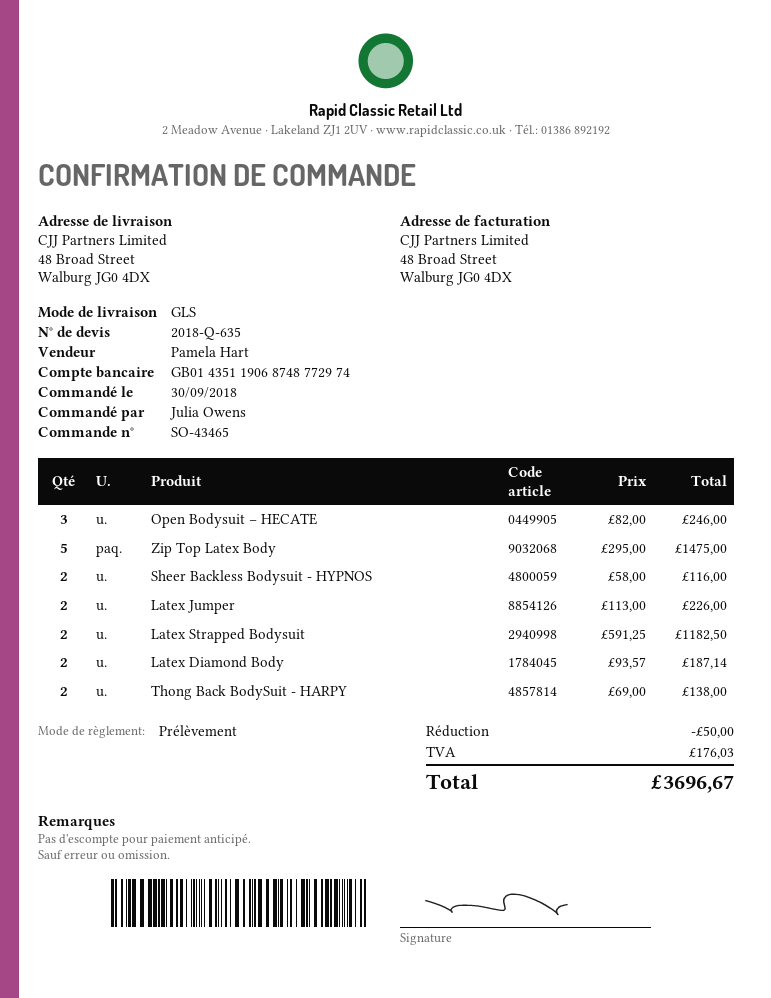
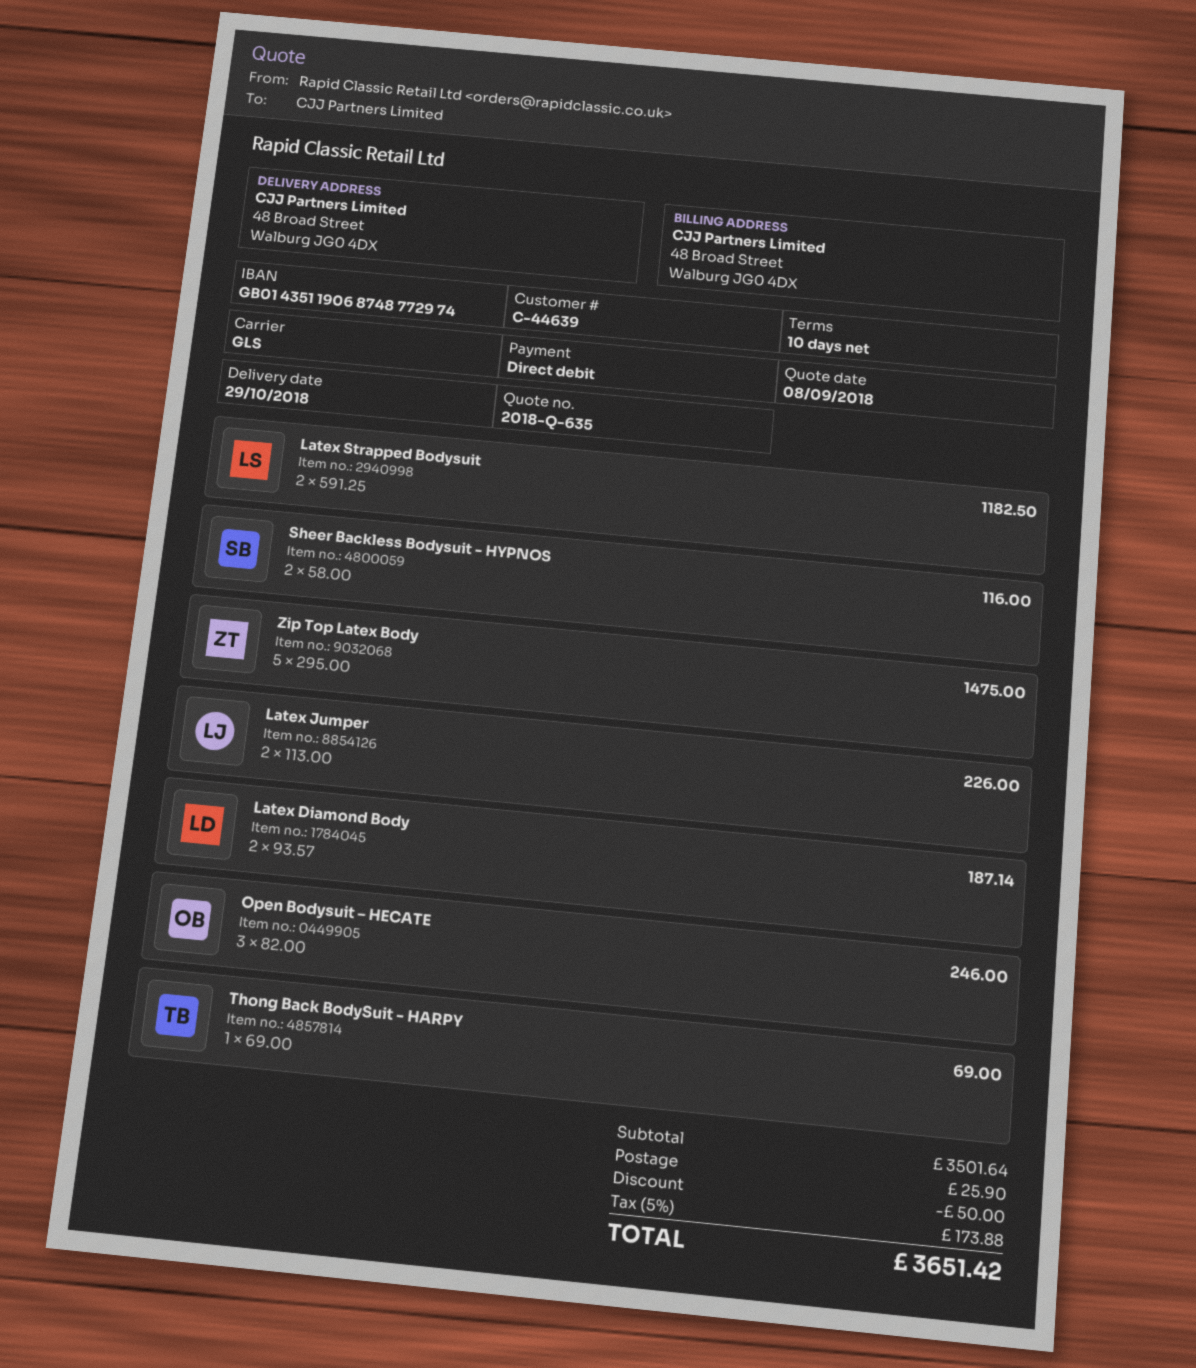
Thong Back BodySuit - HARPY: 2 x 69.00 = 138.00 -> 1 x 69.00 = 69.00
shipping: none -> 25.90
tax: 176.03 -> 173.88
total: 3696.67 -> 3651.42

